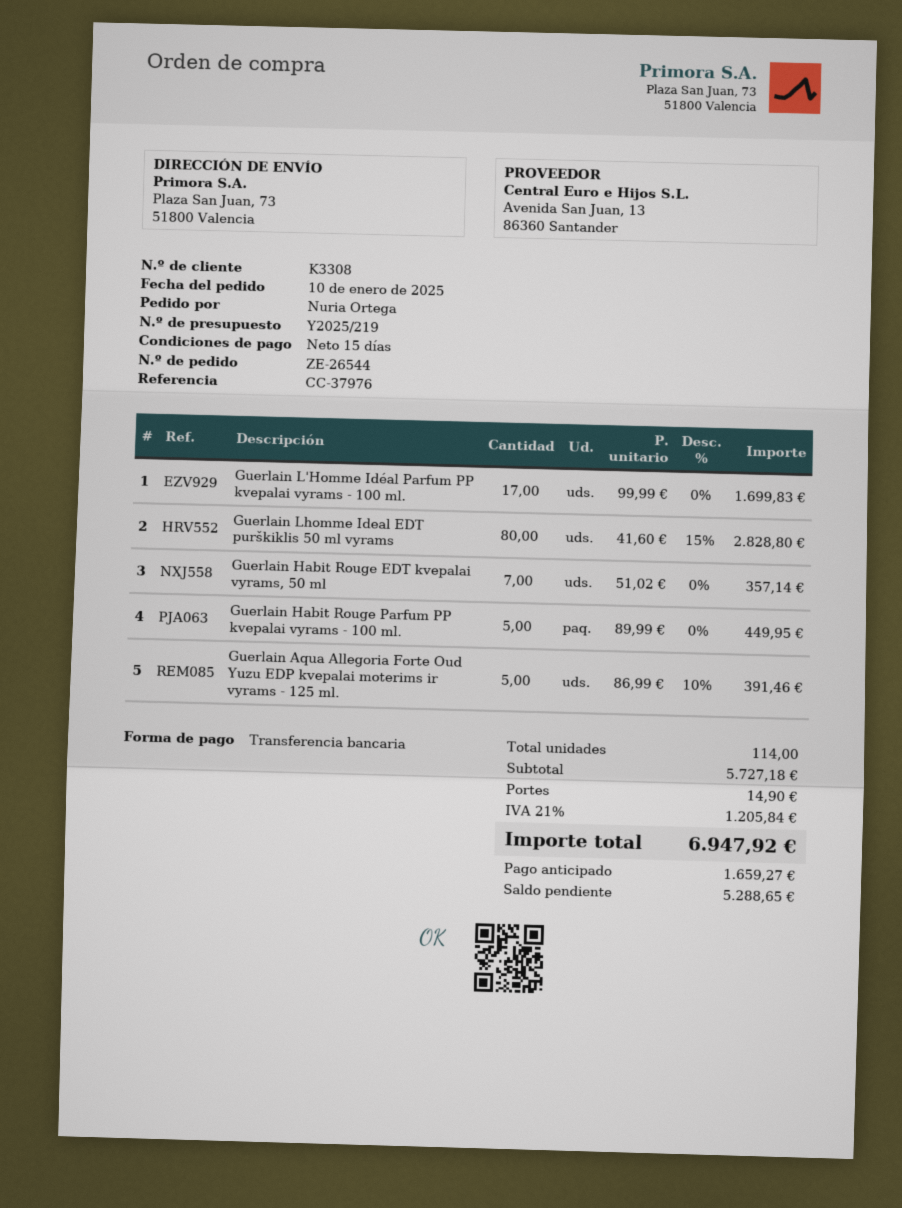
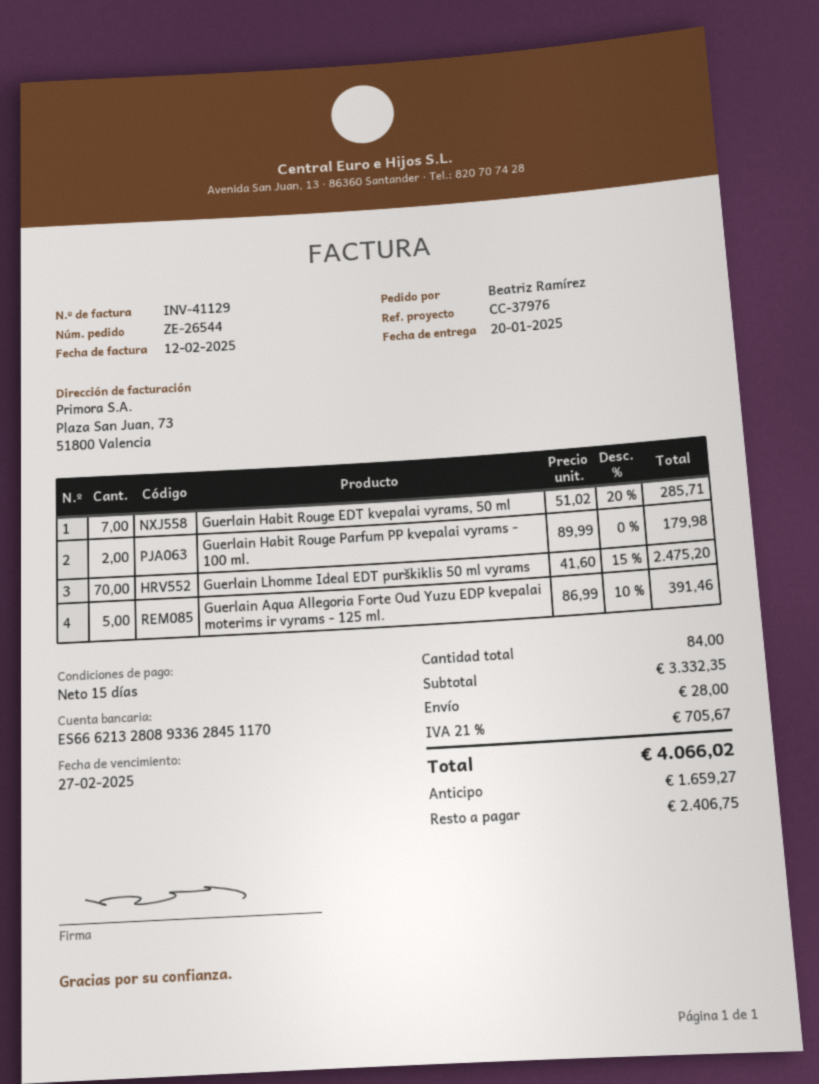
ordered by: Nuria Ortega -> Beatriz Ramírez
Guerlain L'Homme Idéal Parfum PP kvepalai vyrams - 100 ml.: 17 x 99.99 = 1699.83 -> none
Guerlain Lhomme Ideal EDT purškiklis 50 ml vyrams: 80 x 41.60 - 15% = 2828.80 -> 70 x 41.60 - 15% = 2475.20
Guerlain Habit Rouge EDT kvepalai vyrams, 50 ml: 7 x 51.02 = 357.14 -> 7 x 51.02 - 20% = 285.71
Guerlain Habit Rouge Parfum PP kvepalai vyrams - 100 ml.: 5 x 89.99 = 449.95 -> 2 x 89.99 = 179.98
total quantity: 114 -> 84
subtotal: 5727.18 -> 3332.35
shipping: 14.90 -> 28.00
tax: 21% = 1205.84 -> 21% = 705.67
total: 6947.92 -> 4066.02
balance: 5288.65 -> 2406.75

